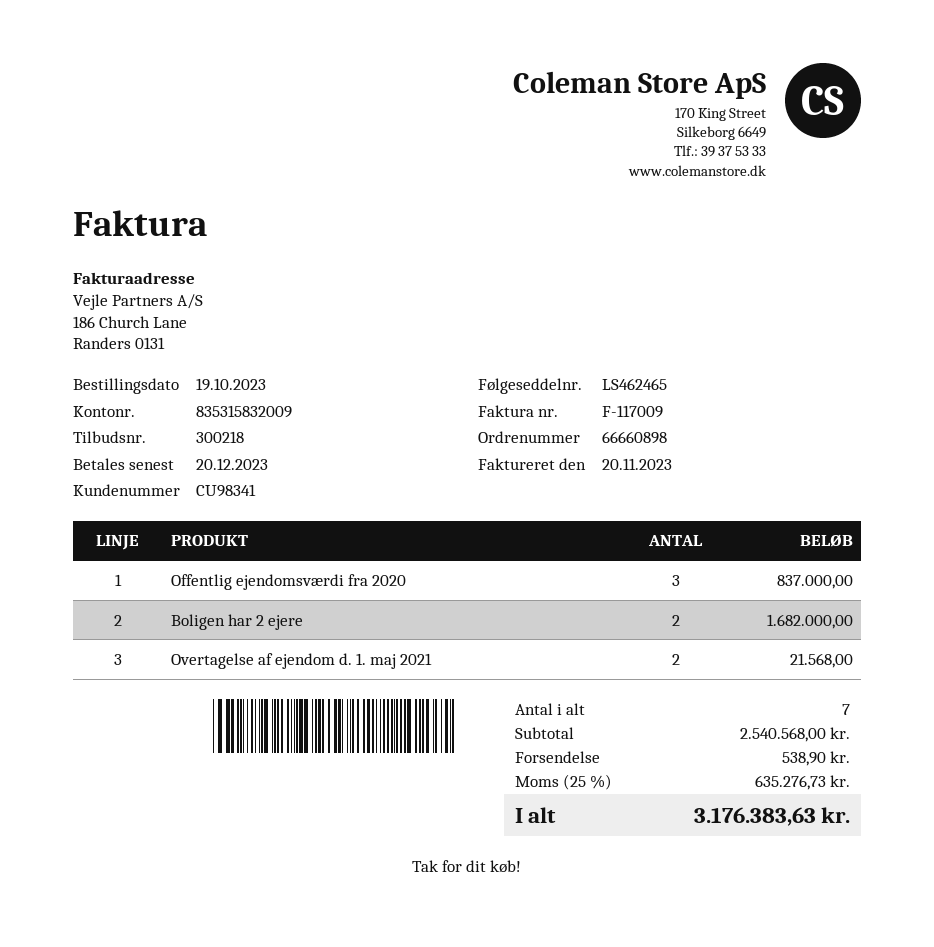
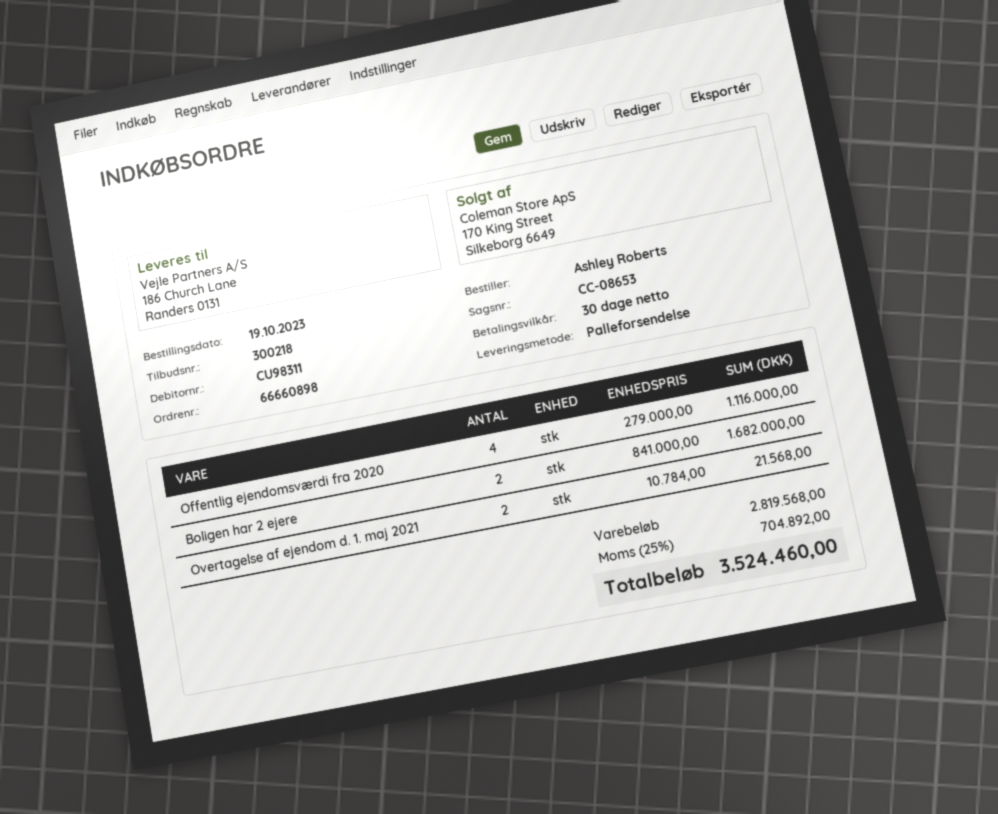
customer number: CU98341 -> CU98311
Offentlig ejendomsværdi fra 2020: 3 for 837000.00 -> 4 for 1116000.00
subtotal: 2540568.00 -> 2819568.00
shipping: 538.90 -> none
tax: 25% = 635276.73 -> 25% = 704892.00
total: 3176383.63 -> 3524460.00

